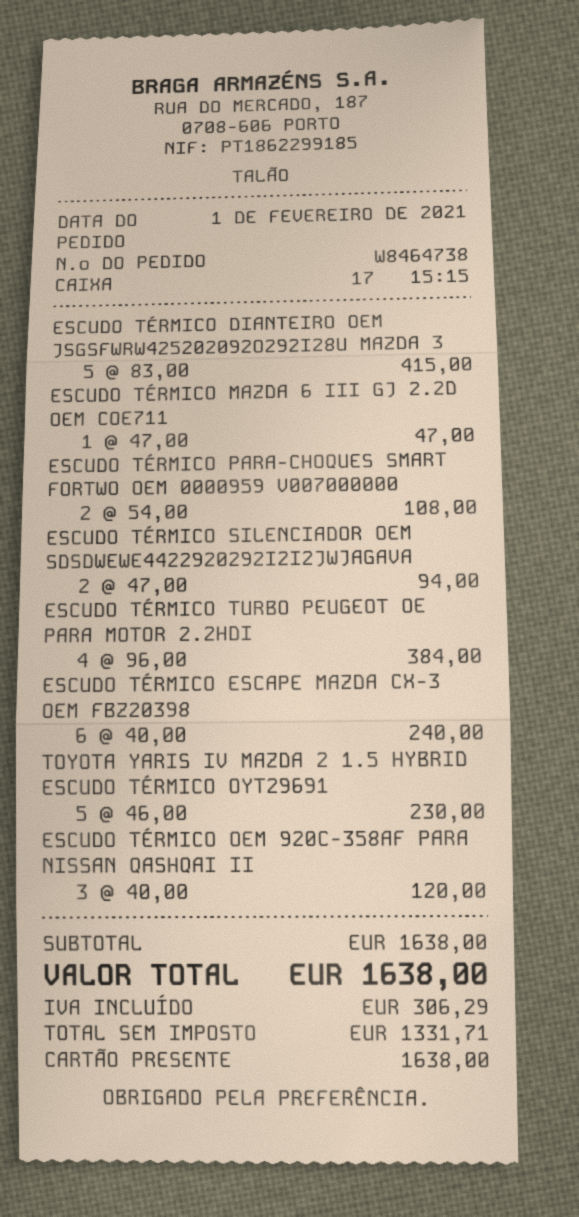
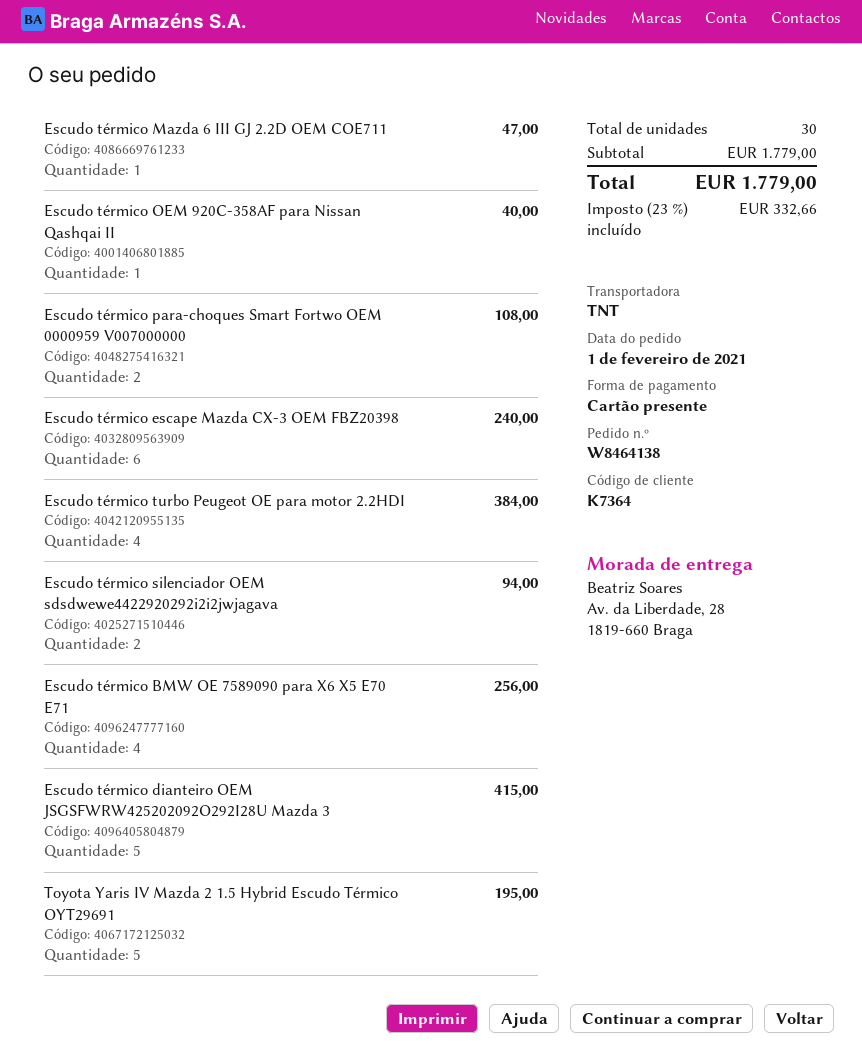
order number: W8464738 -> W8464138
TOYOTA YARIS IV MAZDA 2 1.5 HYBRID ESCUDO TÉRMICO OYT29691: 5 for 230.00 -> 5 for 195.00
ESCUDO TÉRMICO OEM 920C-358AF PARA NISSAN QASHQAI II: 3 for 120.00 -> 1 for 40.00
Escudo térmico BMW OE 7589090 para X6 X5 E70 E71: none -> 4 for 256.00
subtotal: 1638.00 -> 1779.00
tax: 306.29 -> 332.66
total: 1638.00 -> 1779.00

